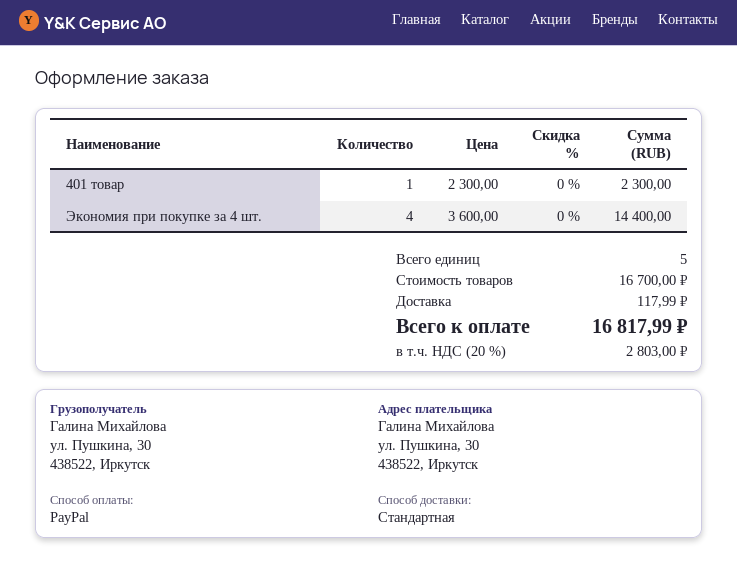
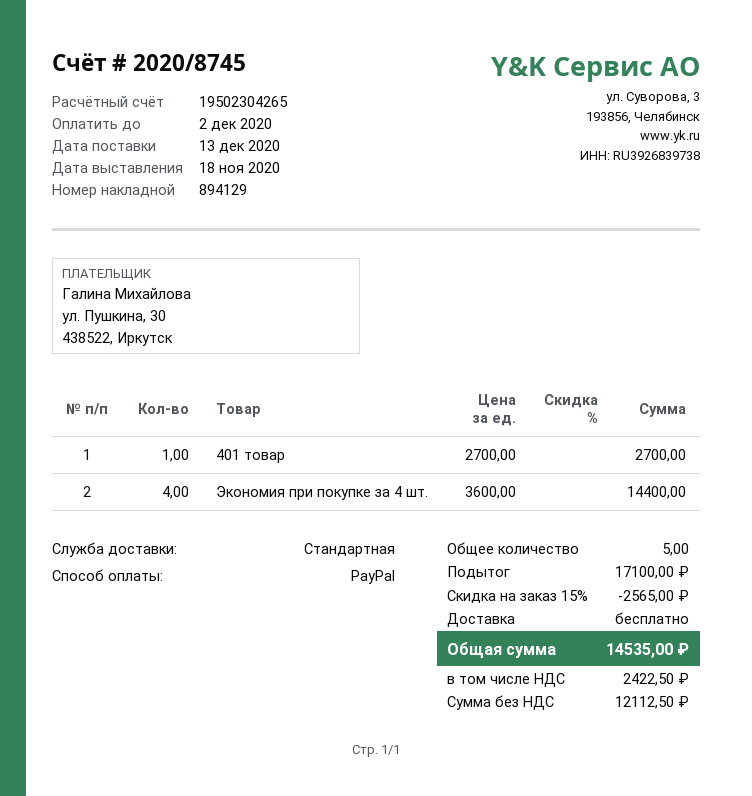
401 товар: 1 x 2300.00 = 2300.00 -> 1 x 2700.00 = 2700.00
subtotal: 16700.00 -> 17100.00
discount: none -> 15% = 2565.00
shipping: 117.99 -> 0.00
tax: 2803.00 -> 2422.50
total: 16817.99 -> 14535.00

